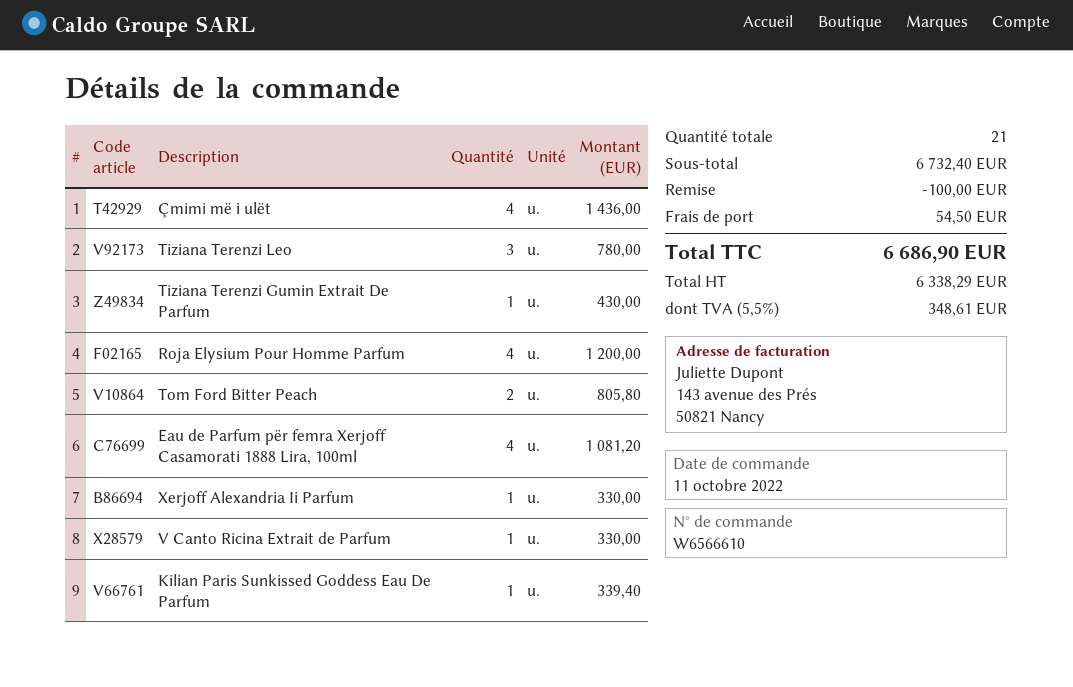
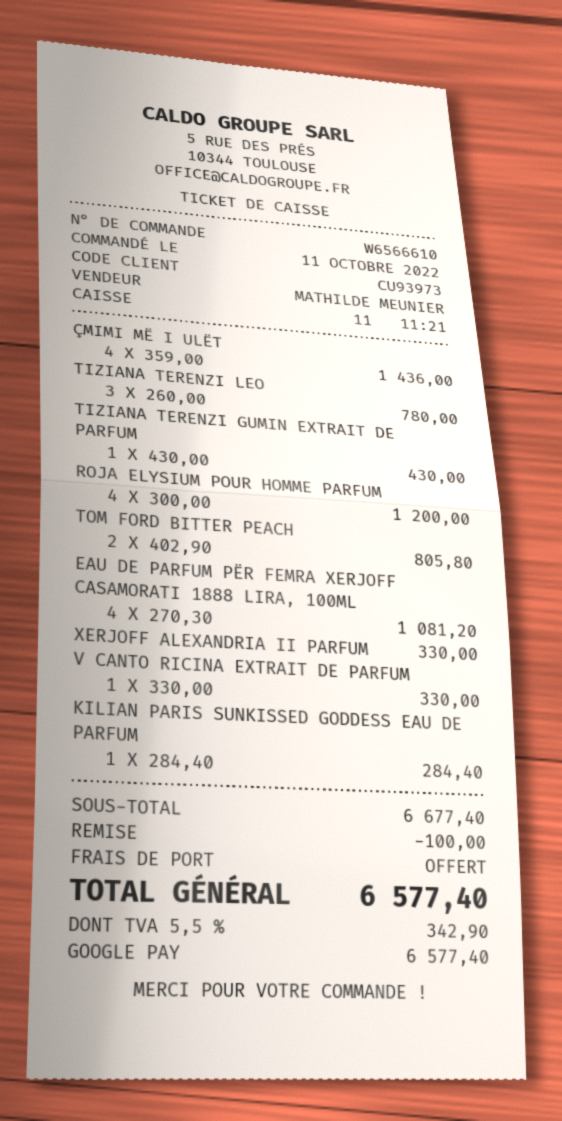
Kilian Paris Sunkissed Goddess Eau De Parfum: 1 for 339.40 -> 1 for 284.40
subtotal: 6732.40 -> 6677.40
shipping: 54.50 -> 0.00
tax: 5.5% = 348.61 -> 5.5% = 342.90
total: 6686.90 -> 6577.40

